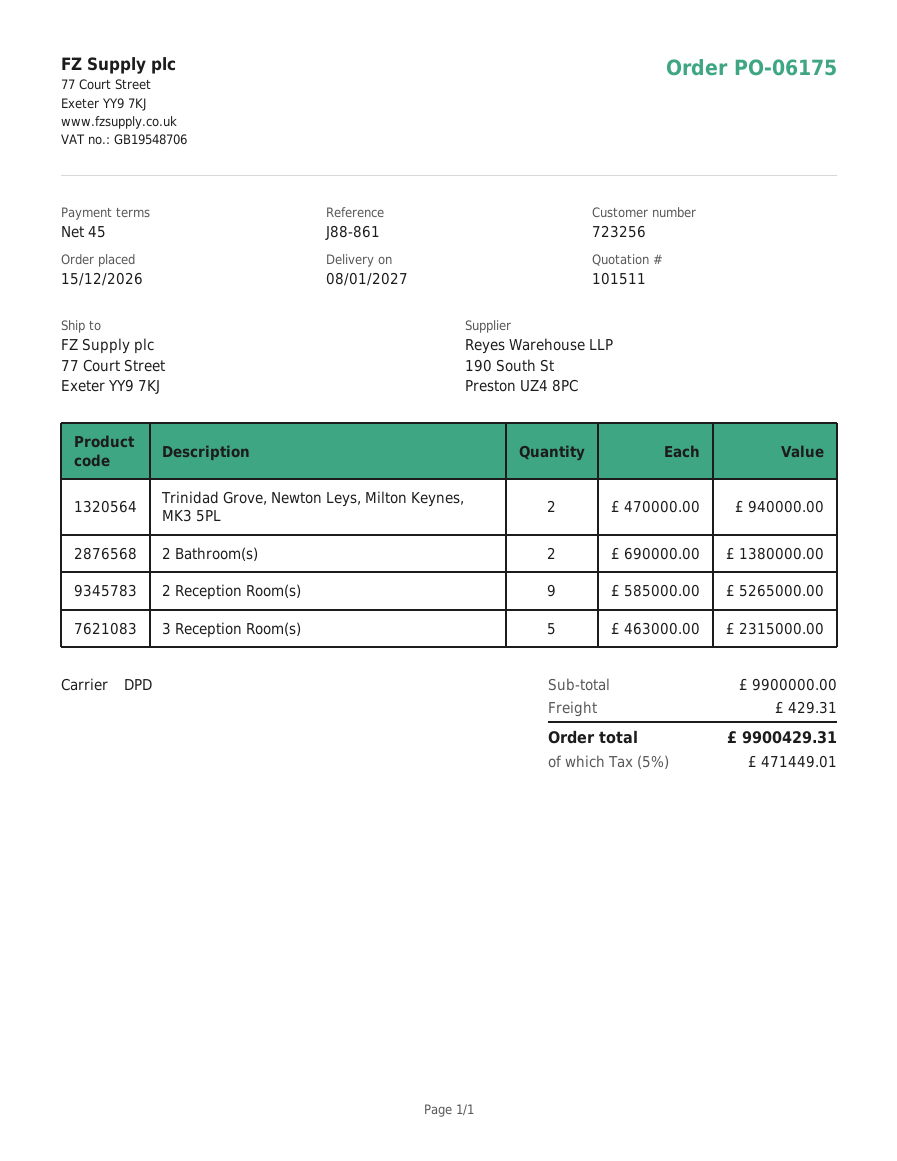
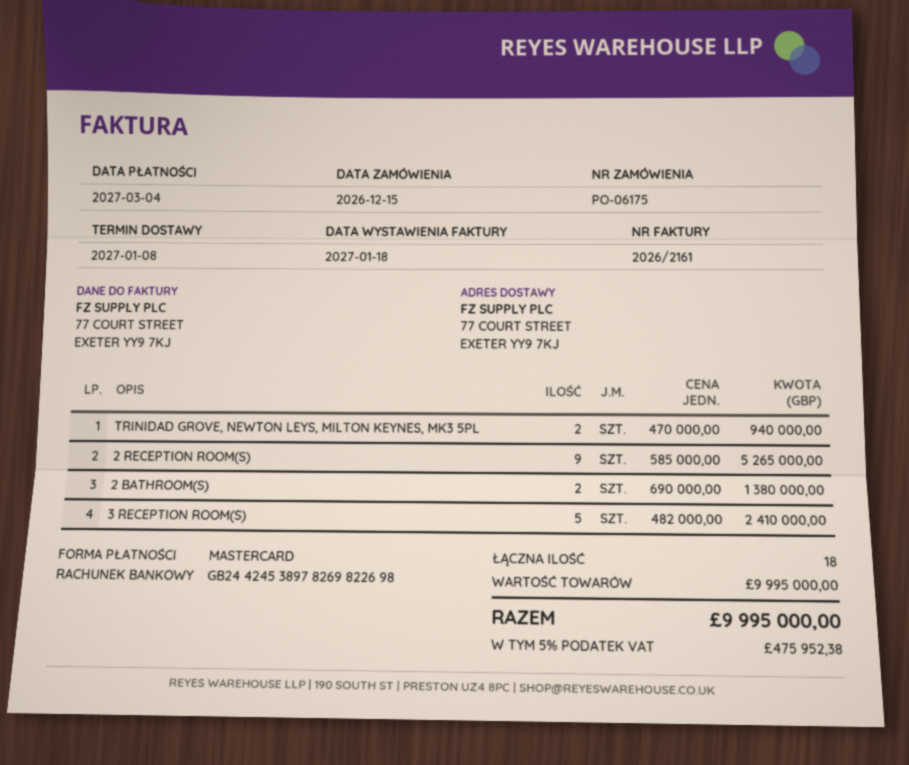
3 Reception Room(s): 5 x 463000.00 = 2315000.00 -> 5 x 482000.00 = 2410000.00
subtotal: 9900000.00 -> 9995000.00
shipping: 429.31 -> none
tax: 5% = 471449.01 -> 5% = 475952.38
total: 9900429.31 -> 9995000.00

